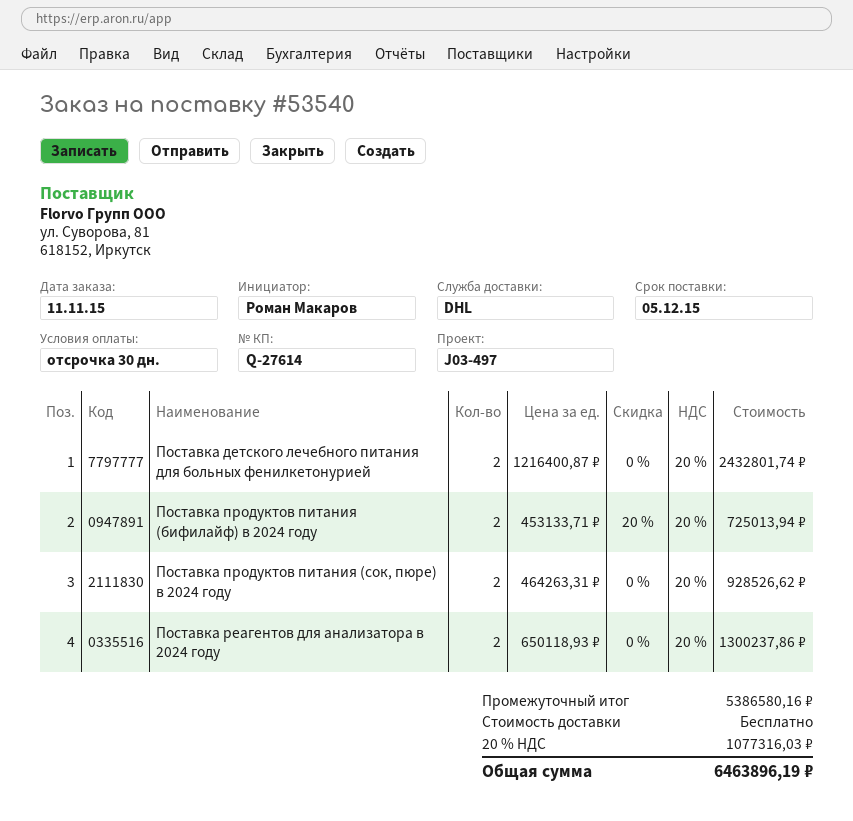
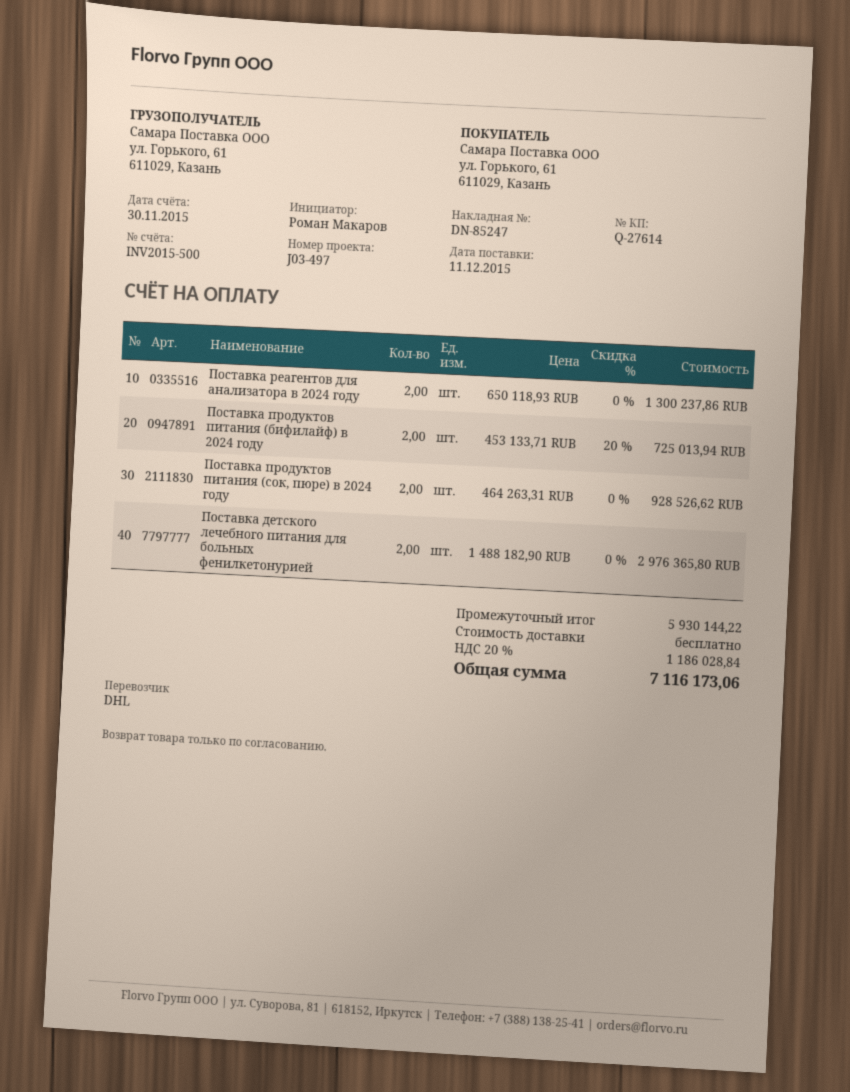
delivery date: 2015-12-05 -> 2015-12-11
Поставка детского лечебного питания для больных фенилкетонурией: 2 x 1216400.87 = 2432801.74 -> 2 x 1488182.90 = 2976365.80
subtotal: 5386580.16 -> 5930144.22
tax: 20% = 1077316.03 -> 20% = 1186028.84
total: 6463896.19 -> 7116173.06

